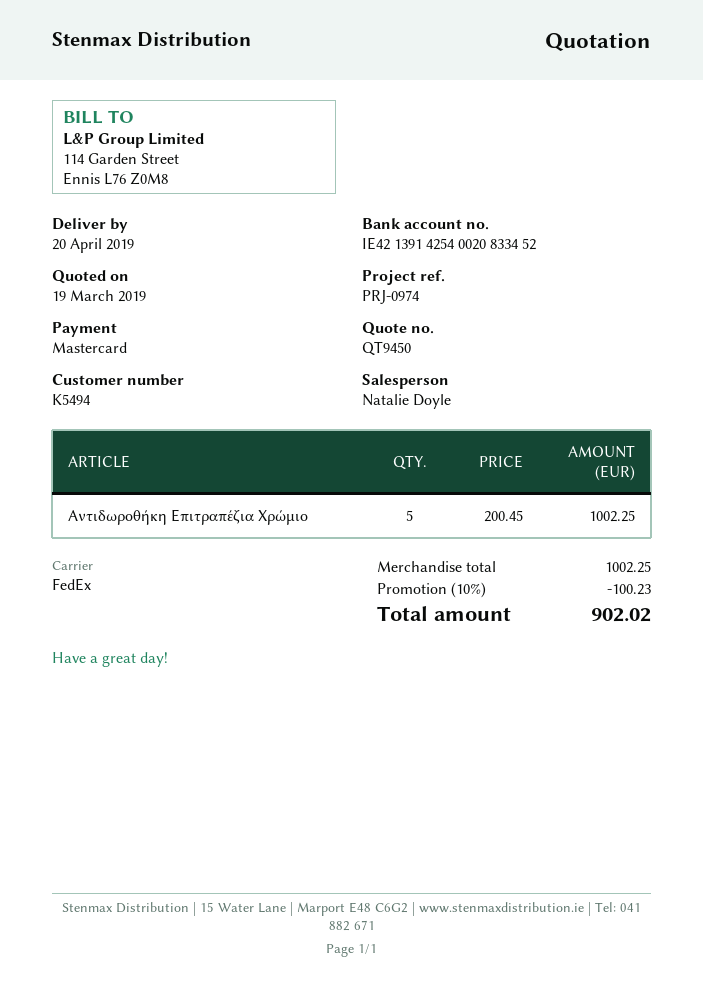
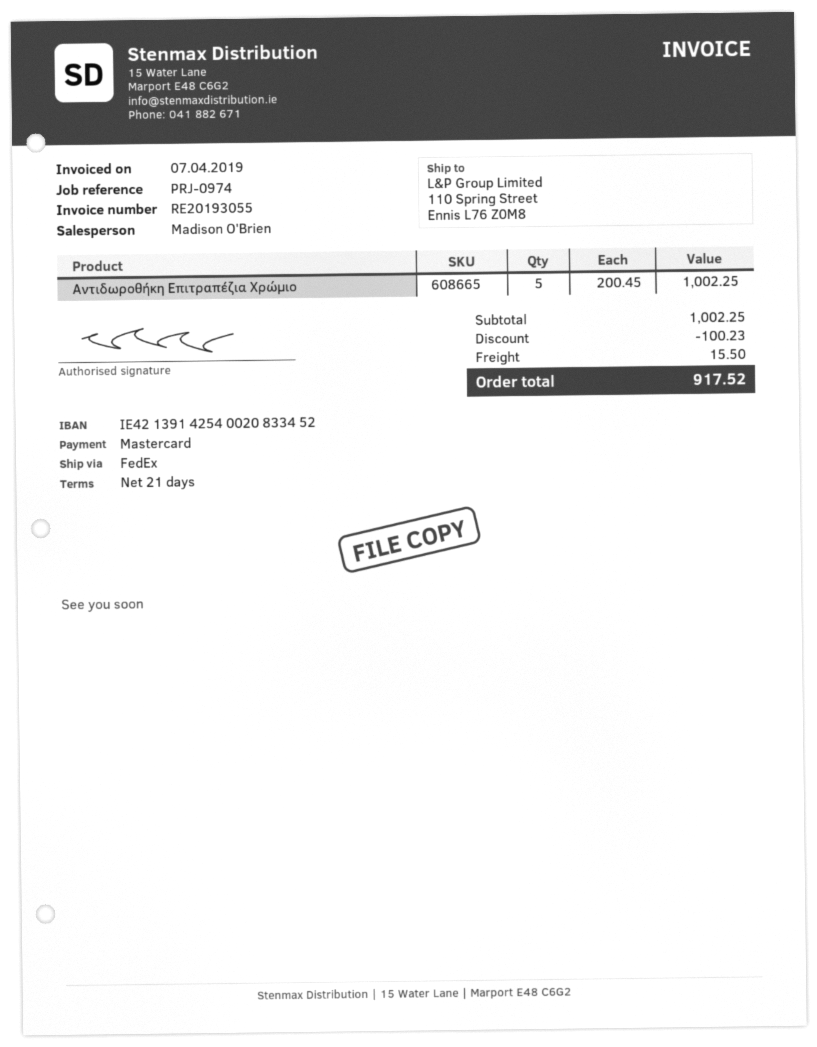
sales rep: Natalie Doyle -> Madison O'Brien
shipping: none -> 15.50
total: 902.02 -> 917.52

